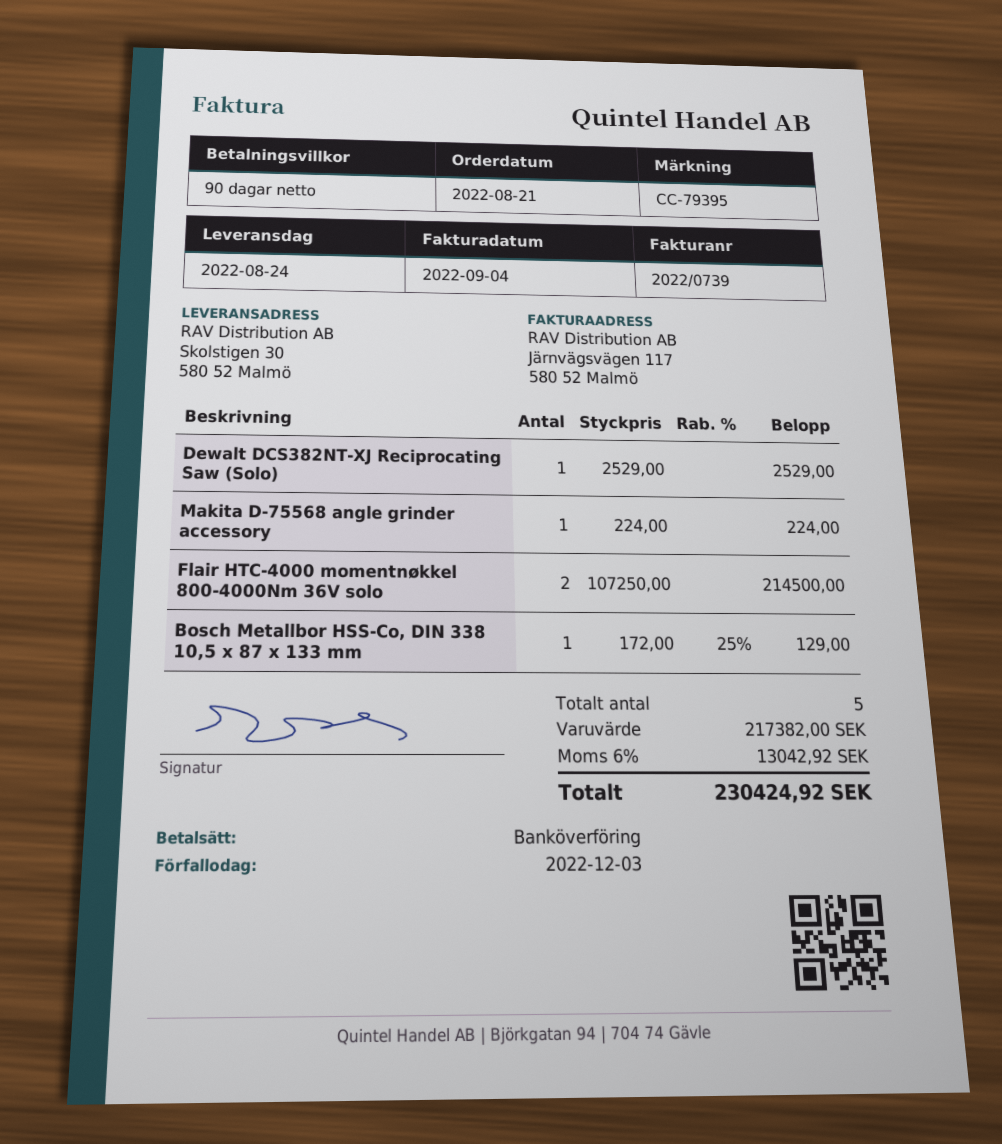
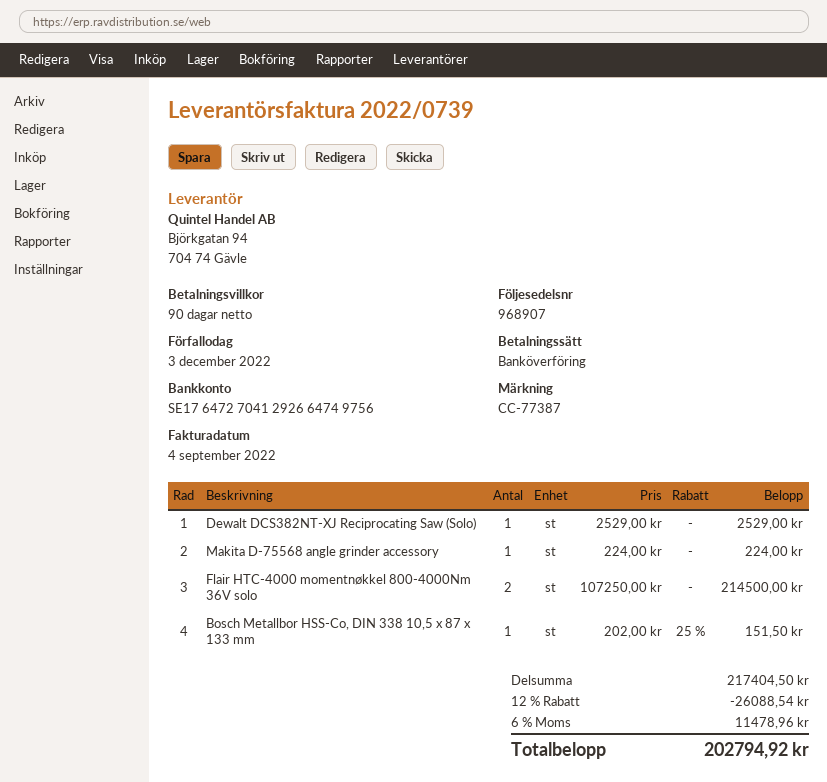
reference: CC-79395 -> CC-77387
Bosch Metallbor HSS-Co, DIN 338 10,5 x 87 x 133 mm: 1 x 172.00 - 25% = 129.00 -> 1 x 202.00 - 25% = 151.50
subtotal: 217382.00 -> 217404.50
discount: none -> 12% = 26088.54
tax: 6% = 13042.92 -> 6% = 11478.96
total: 230424.92 -> 202794.92

